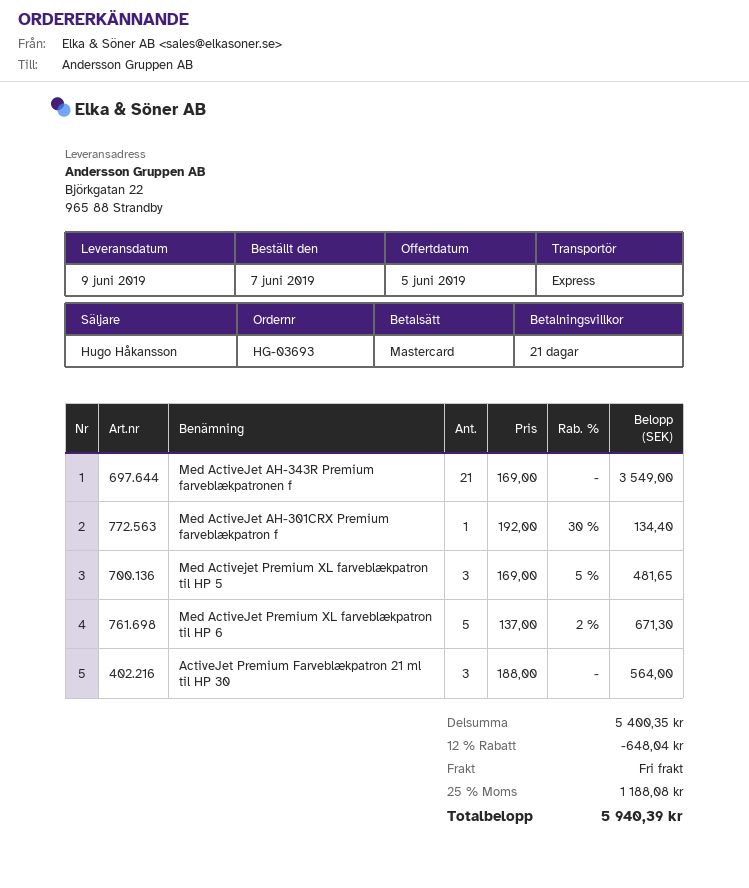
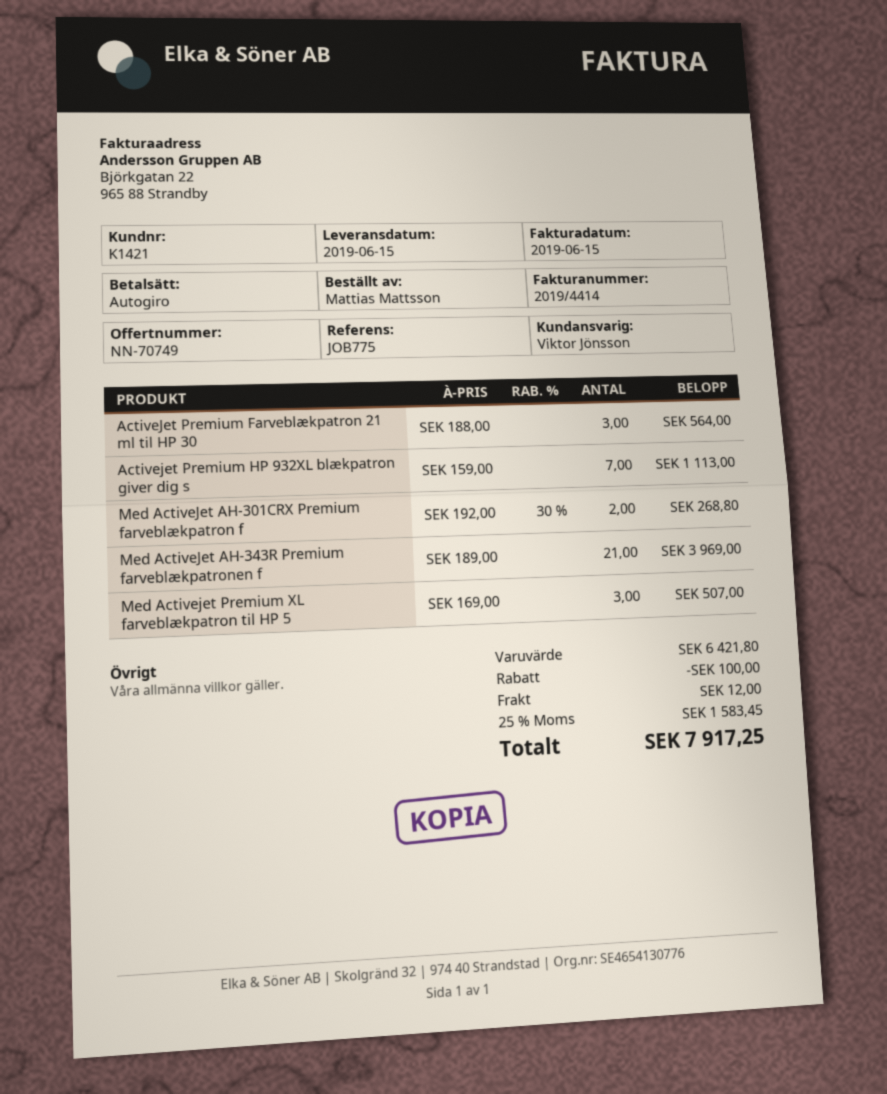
delivery date: 2019-06-09 -> 2019-06-15
sales rep: Hugo Håkansson -> Viktor Jönsson
payment method: Mastercard -> direct debit
Med ActiveJet AH-343R Premium farveblækpatronen f: 21 x 169.00 = 3549.00 -> 21 x 189.00 = 3969.00
Med ActiveJet AH-301CRX Premium farveblækpatron f: 1 x 192.00 - 30% = 134.40 -> 2 x 192.00 - 30% = 268.80
Med Activejet Premium XL farveblækpatron til HP 5: 3 x 169.00 - 5% = 481.65 -> 3 x 169.00 = 507.00
Med ActiveJet Premium XL farveblækpatron til HP 6: 5 x 137.00 - 2% = 671.30 -> none
Activejet Premium HP 932XL blækpatron giver dig s: none -> 7 x 159.00 = 1113.00
subtotal: 5400.35 -> 6421.80
discount: 648.04 -> 100.00
shipping: 0.00 -> 12.00
tax: 25% = 1188.08 -> 25% = 1583.45
total: 5940.39 -> 7917.25

